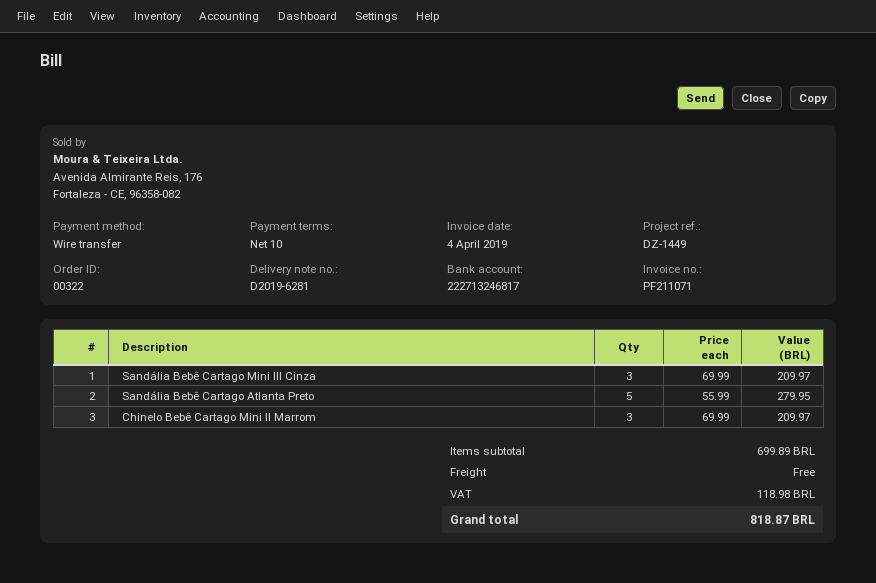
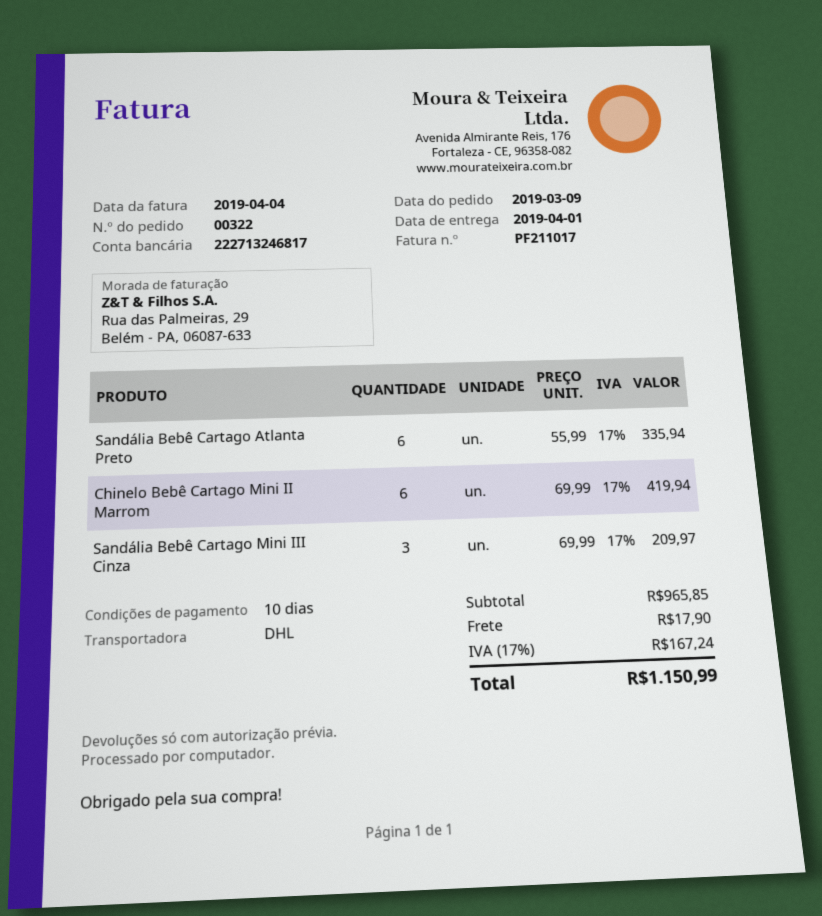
invoice number: PF211071 -> PF211017
Sandália Bebê Cartago Atlanta Preto: 5 x 55.99 = 279.95 -> 6 x 55.99 = 335.94
Chinelo Bebê Cartago Mini II Marrom: 3 x 69.99 = 209.97 -> 6 x 69.99 = 419.94
subtotal: 699.89 -> 965.85
shipping: 0.00 -> 17.90
tax: 118.98 -> 167.24
total: 818.87 -> 1150.99

